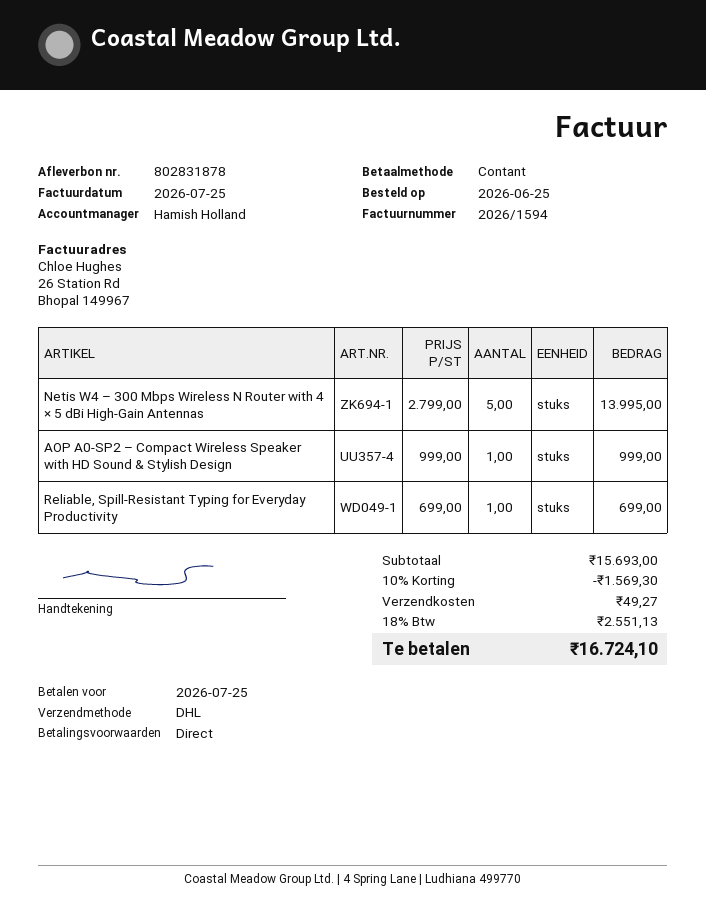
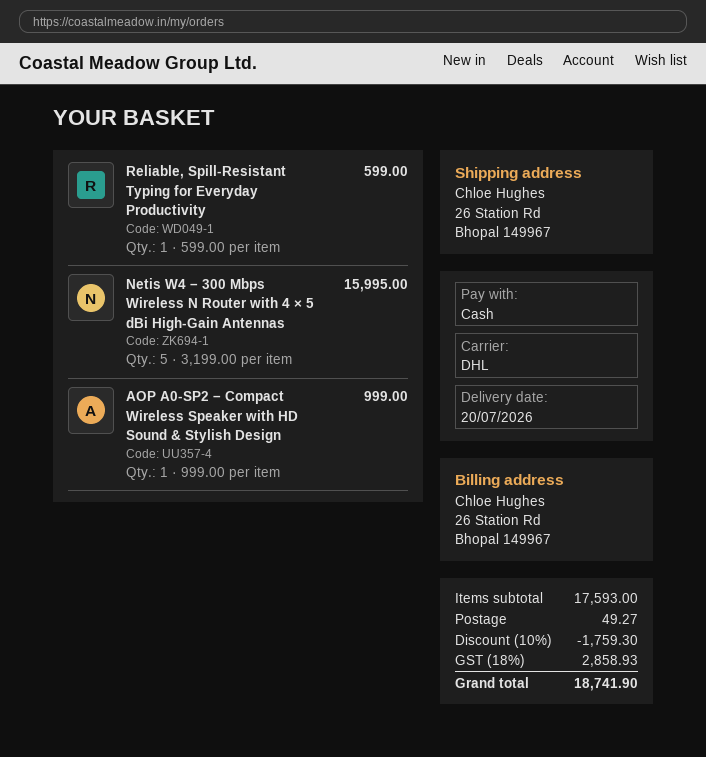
Netis W4 – 300 Mbps Wireless N Router with 4 × 5 dBi High‑Gain Antennas: 5 x 2799.00 = 13995.00 -> 5 x 3199.00 = 15995.00
Reliable, Spill-Resistant Typing for Everyday Productivity: 1 x 699.00 = 699.00 -> 1 x 599.00 = 599.00
subtotal: 15693.00 -> 17593.00
discount: 10% = 1569.30 -> 10% = 1759.30
tax: 18% = 2551.13 -> 18% = 2858.93
total: 16724.10 -> 18741.90

